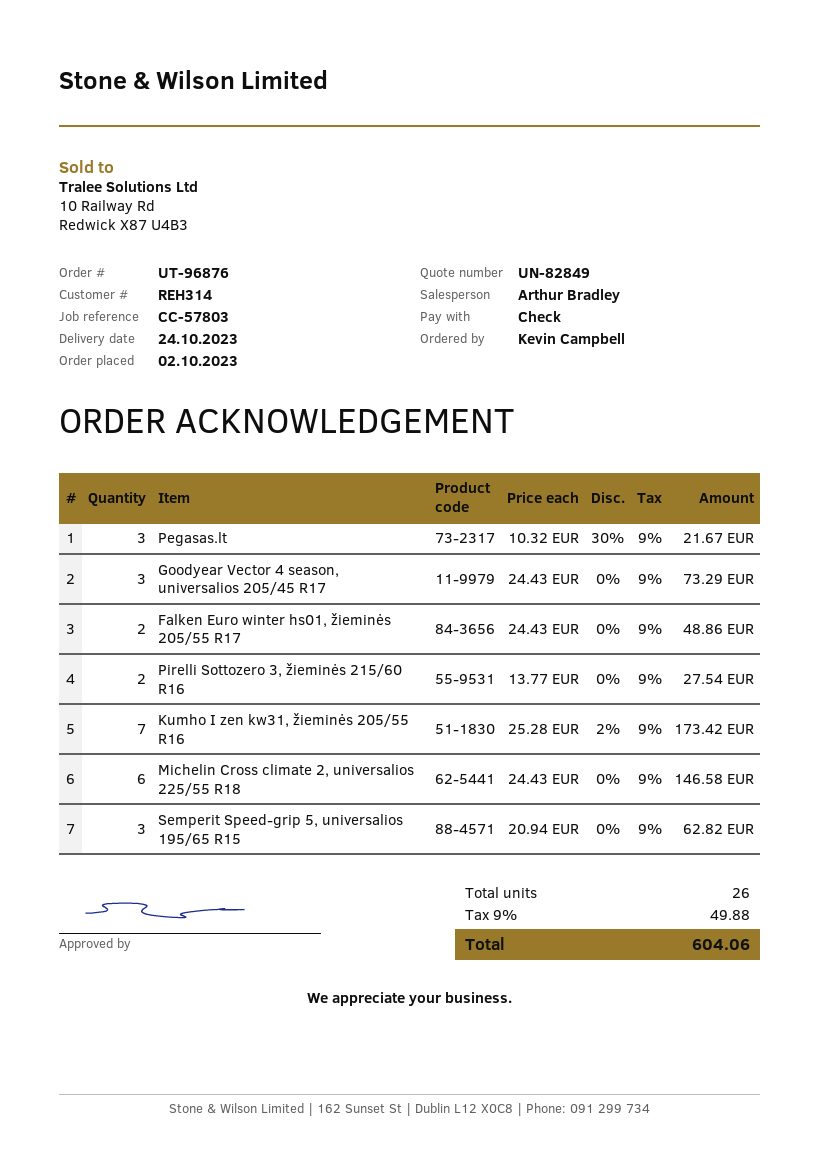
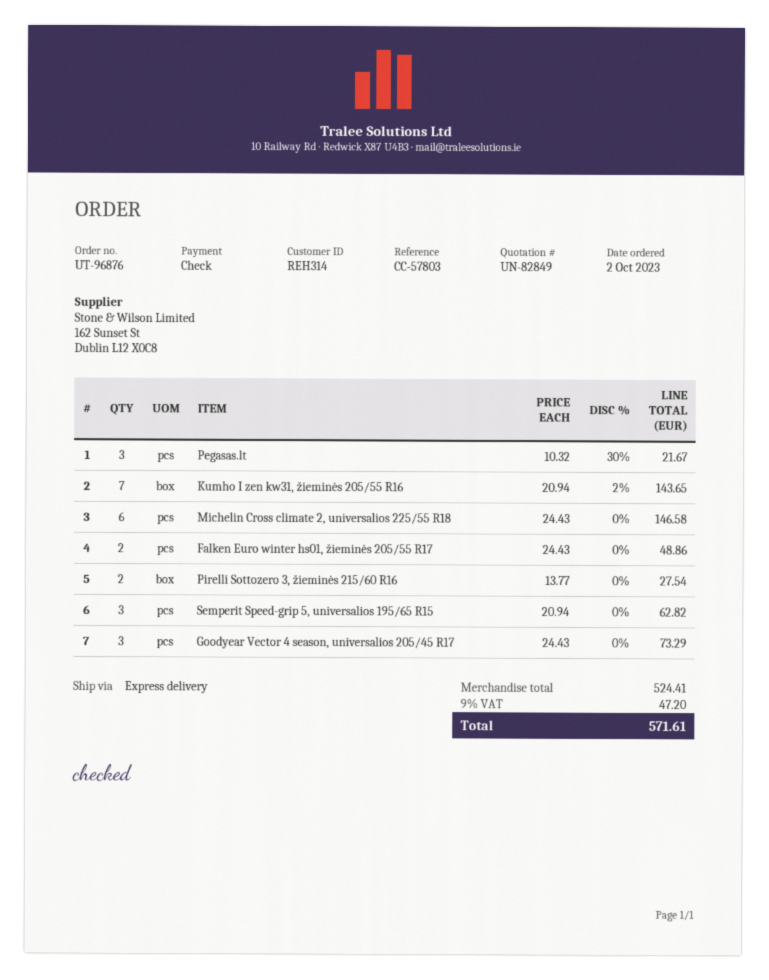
Kumho I zen kw31, žieminės 205/55 R16: 7 x 25.28 - 2% = 173.42 -> 7 x 20.94 - 2% = 143.65
tax: 9% = 49.88 -> 9% = 47.20
total: 604.06 -> 571.61

